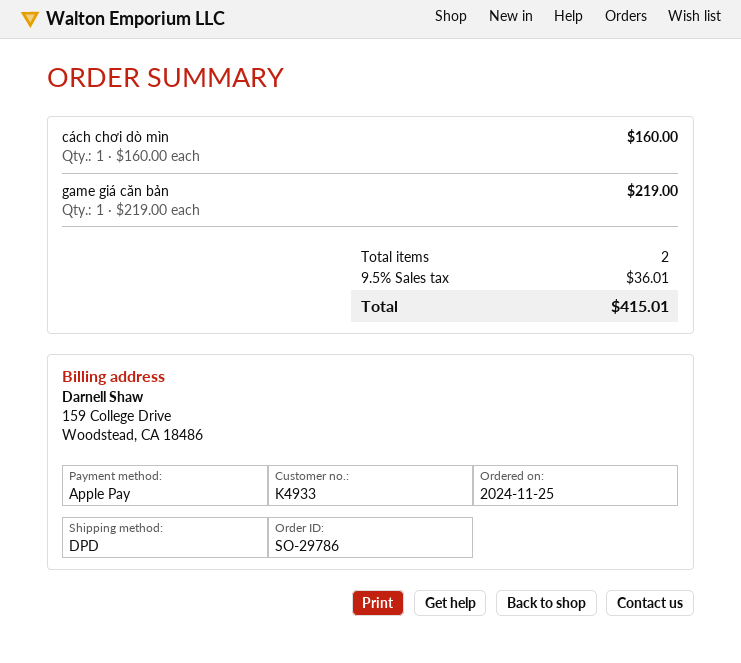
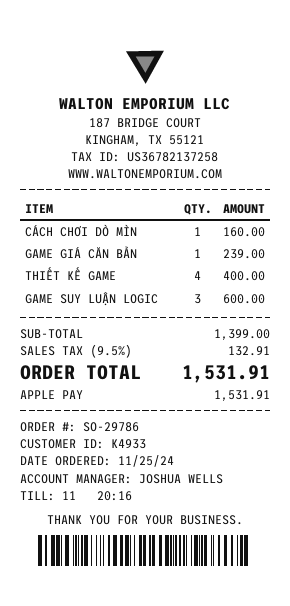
game giá căn bản: 1 for 219.00 -> 1 for 239.00
THIẾT KẾ GAME: none -> 4 for 400.00
GAME SUY LUẬN LOGIC: none -> 3 for 600.00
tax: 9.5% = 36.01 -> 9.5% = 132.91
total: 415.01 -> 1531.91

